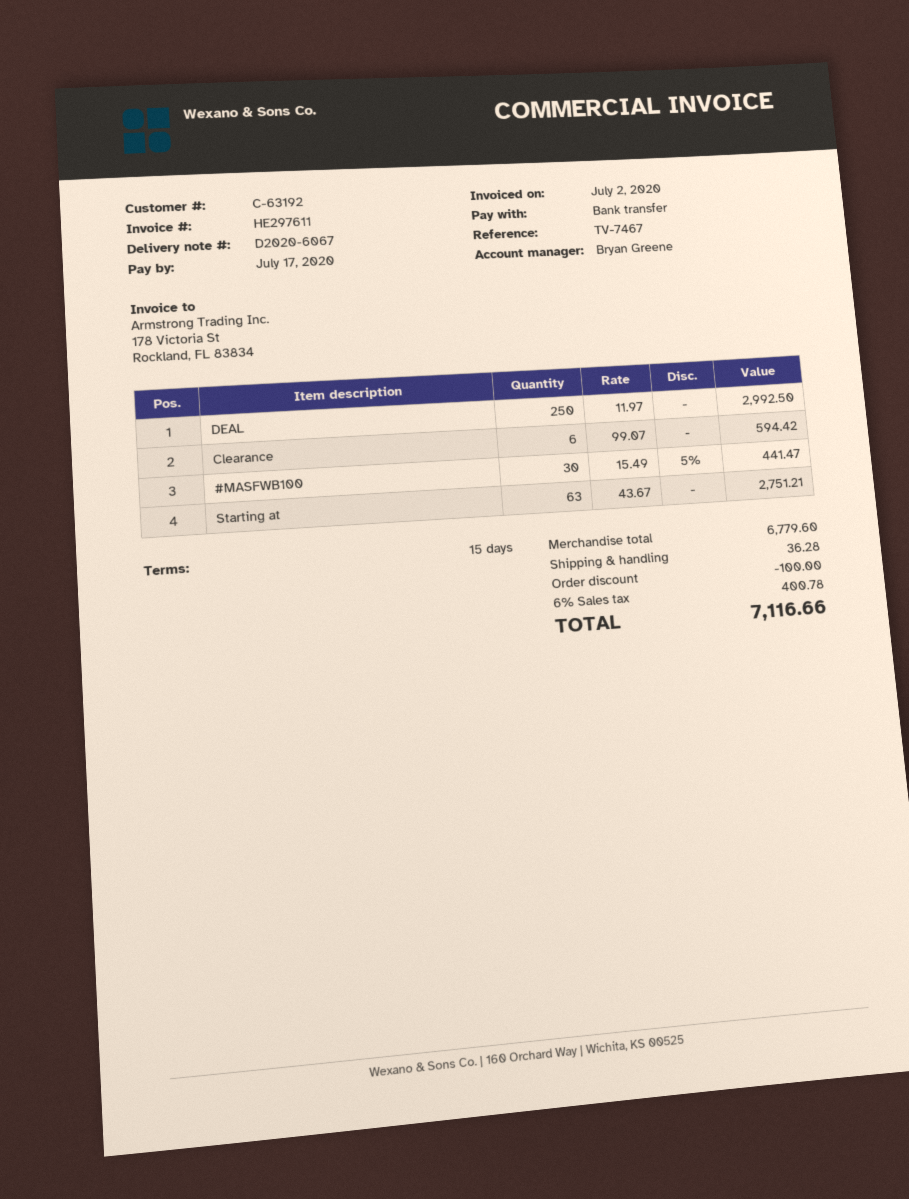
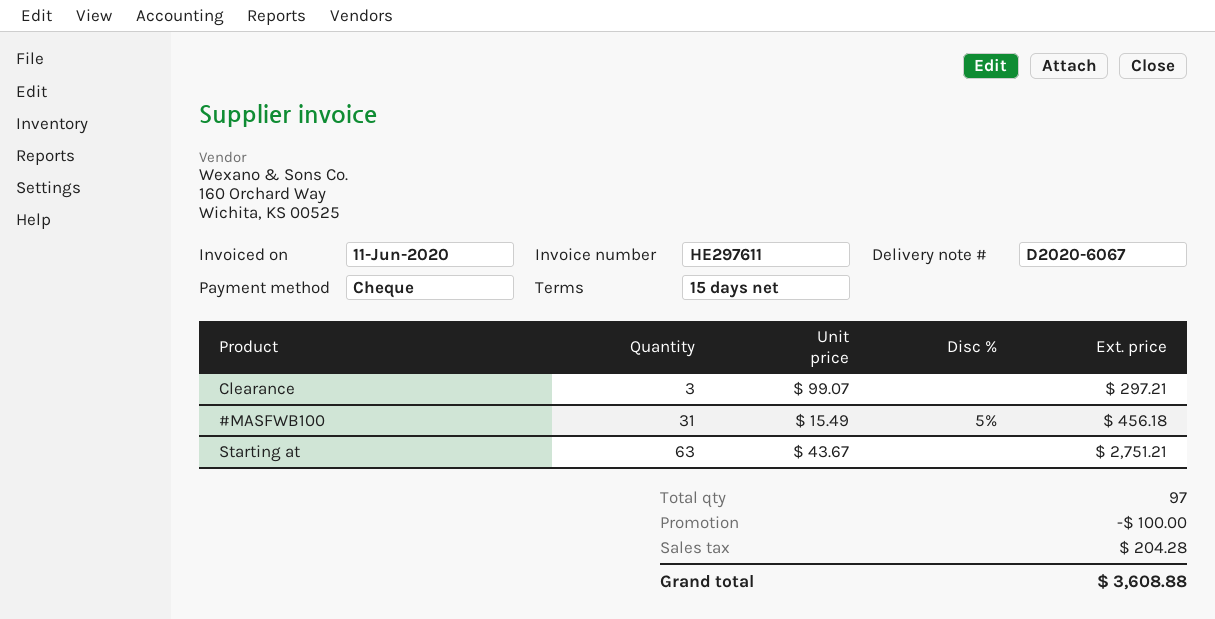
invoice date: 2020-07-02 -> 2020-06-11
payment method: bank transfer -> cheque
DEAL: 250 x 11.97 = 2992.50 -> none
Clearance: 6 x 99.07 = 594.42 -> 3 x 99.07 = 297.21
#MASFWB100: 30 x 15.49 - 5% = 441.47 -> 31 x 15.49 - 5% = 456.18
shipping: 36.28 -> none
tax: 400.78 -> 204.28
total: 7116.66 -> 3608.88

